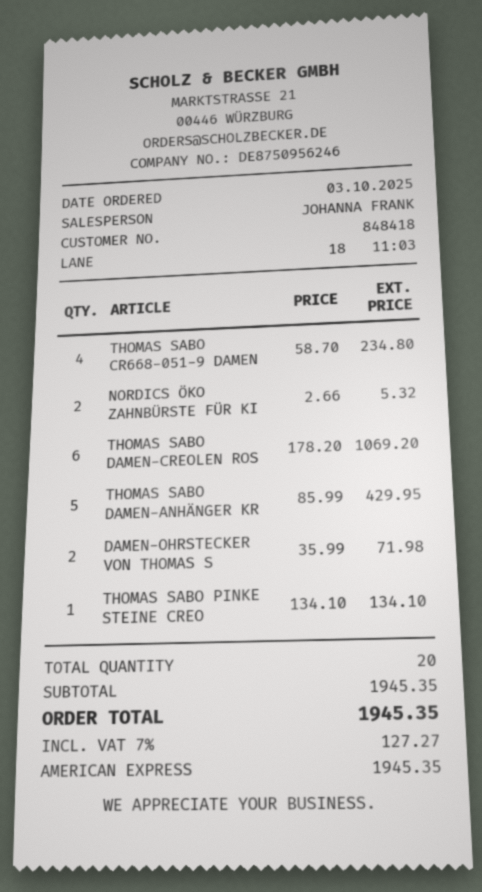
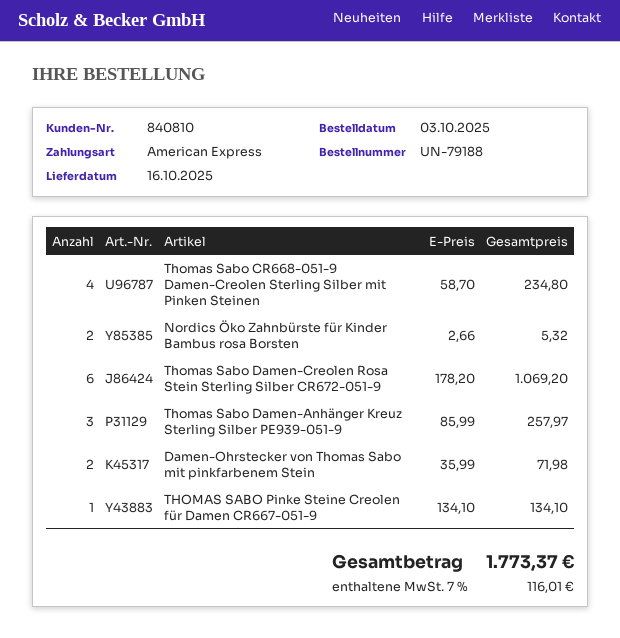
customer number: 848418 -> 840810
THOMAS SABO DAMEN-ANHÄNGER KR: 5 x 85.99 = 429.95 -> 3 x 85.99 = 257.97
tax: 7% = 127.27 -> 7% = 116.01
total: 1945.35 -> 1773.37

